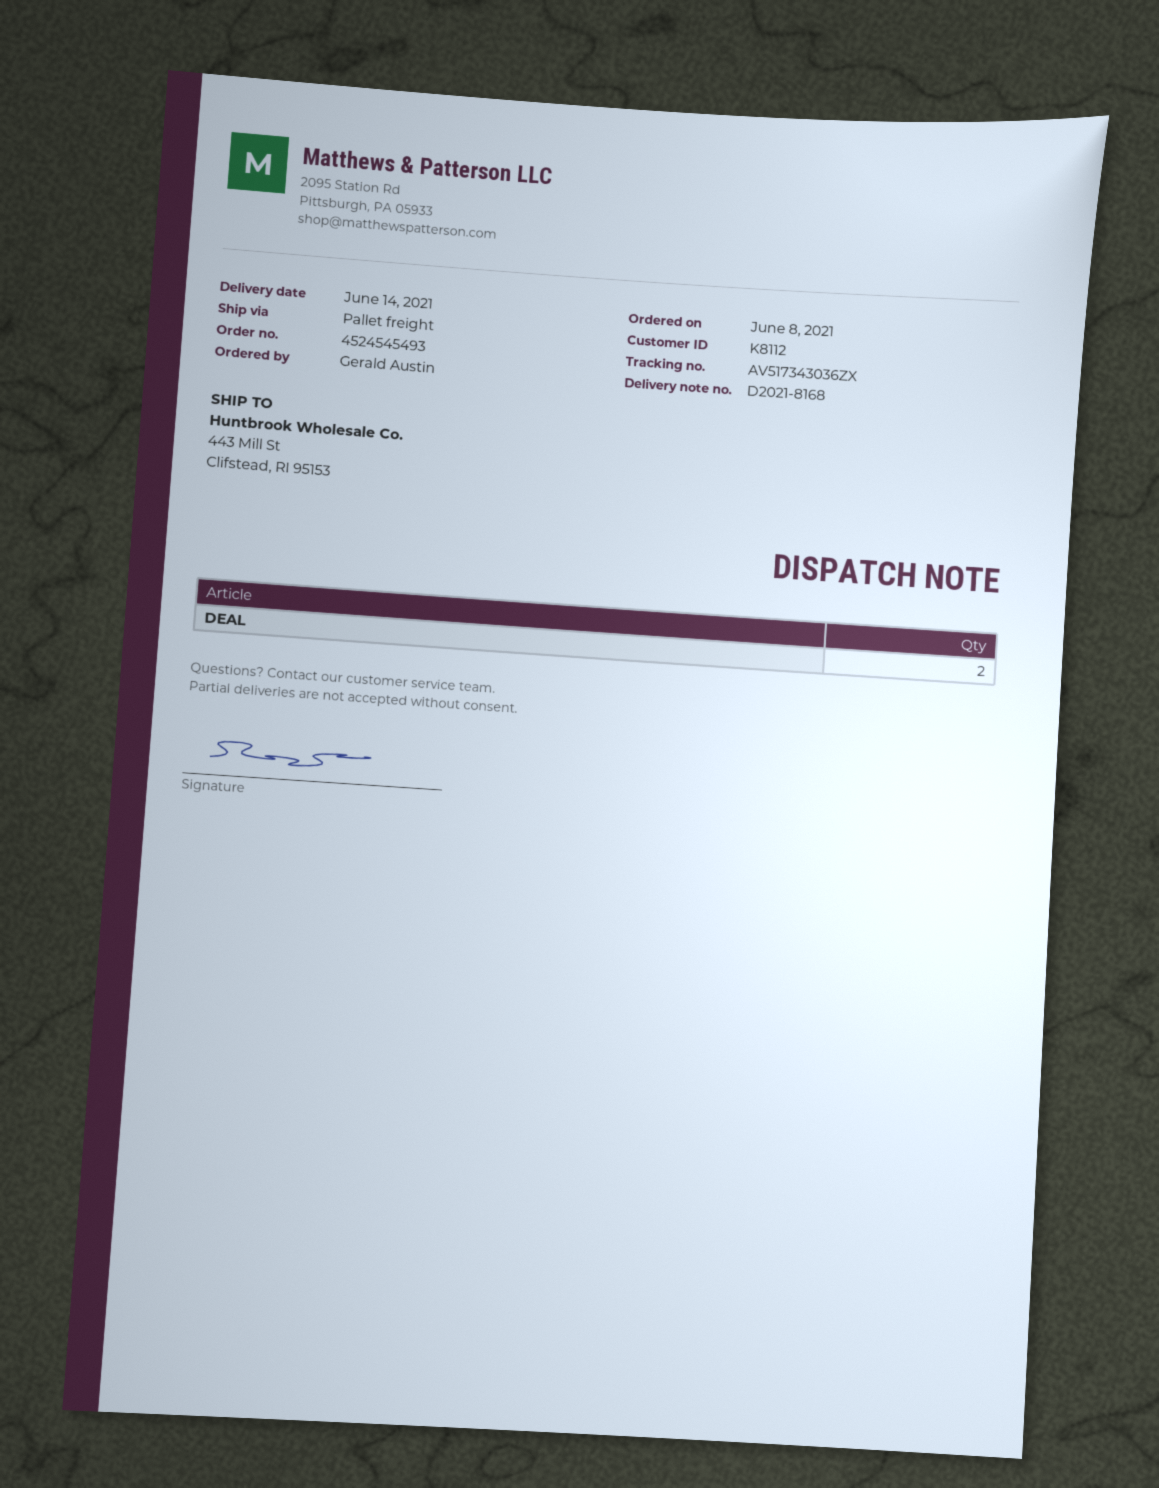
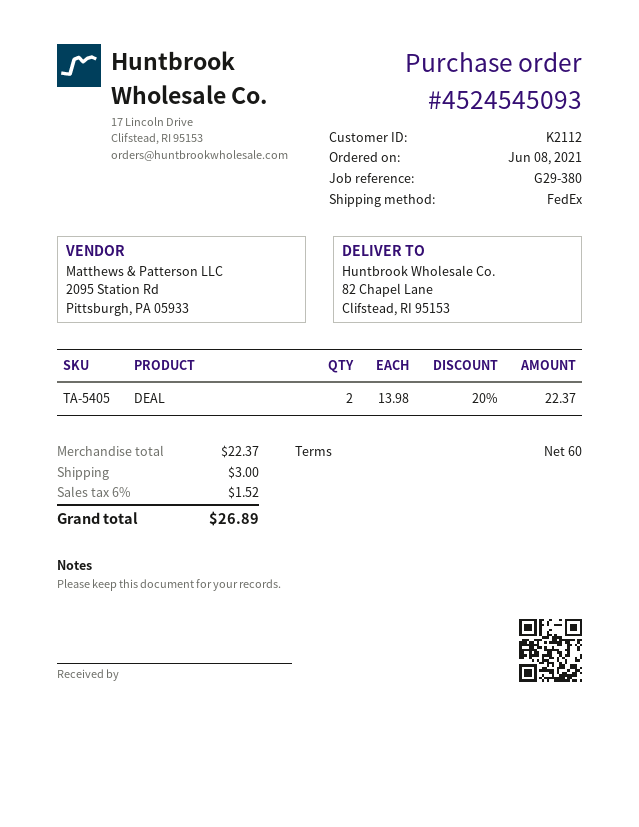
order number: 4524545493 -> 4524545093
customer number: K8112 -> K2112
shipping method: pallet freight -> FedEx
ship to: 443 Mill St, Clifstead, RI 95153 -> 82 Chapel Lane, Clifstead, RI 95153

